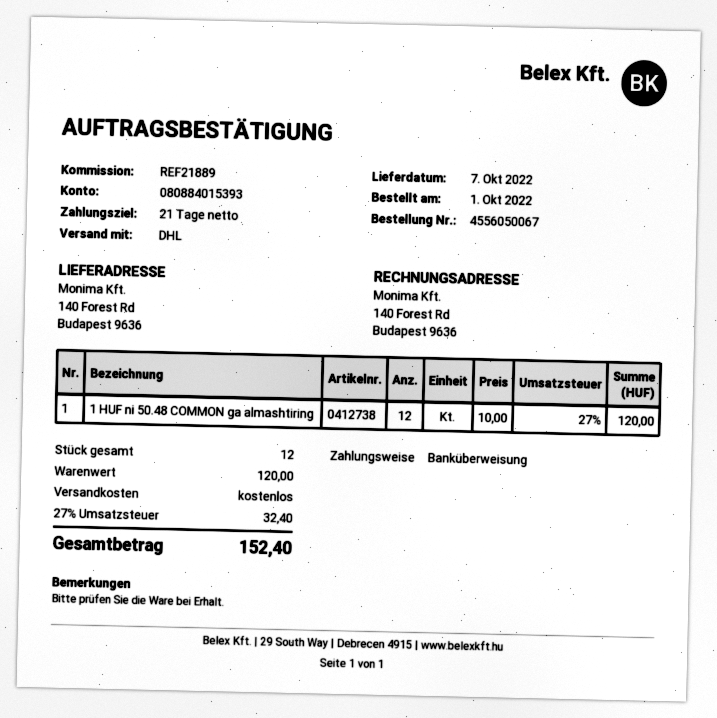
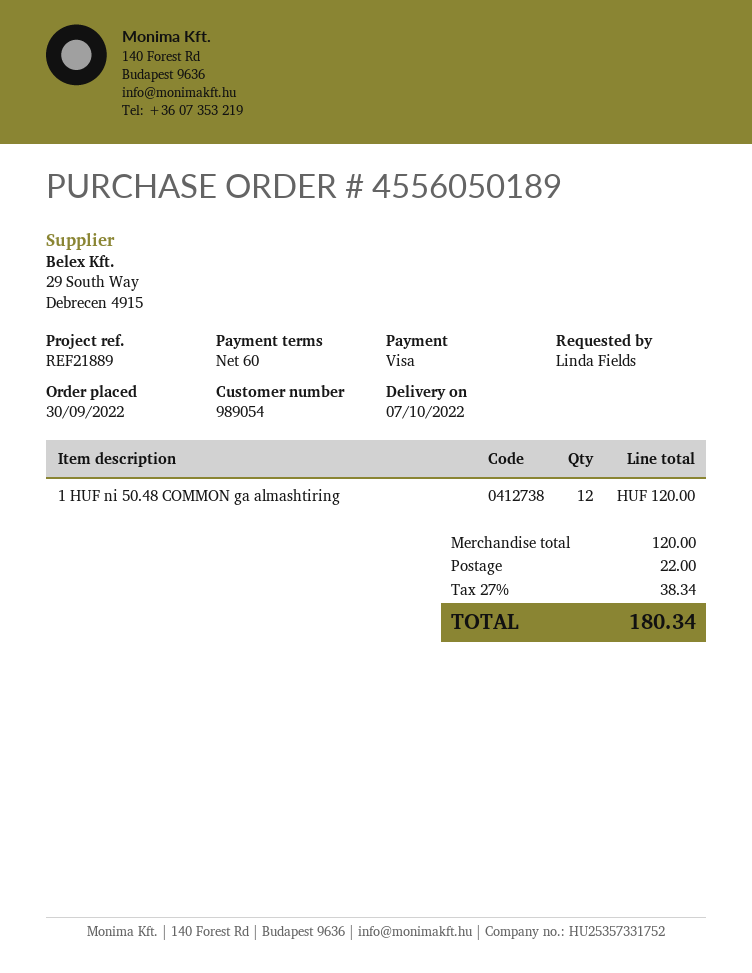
order number: 4556050067 -> 4556050189
order date: 2022-10-01 -> 2022-09-30
payment terms: 21 days -> 60 days
payment method: bank transfer -> Visa
shipping: 0.00 -> 22.00
tax: 27% = 32.40 -> 27% = 38.34
total: 152.40 -> 180.34

